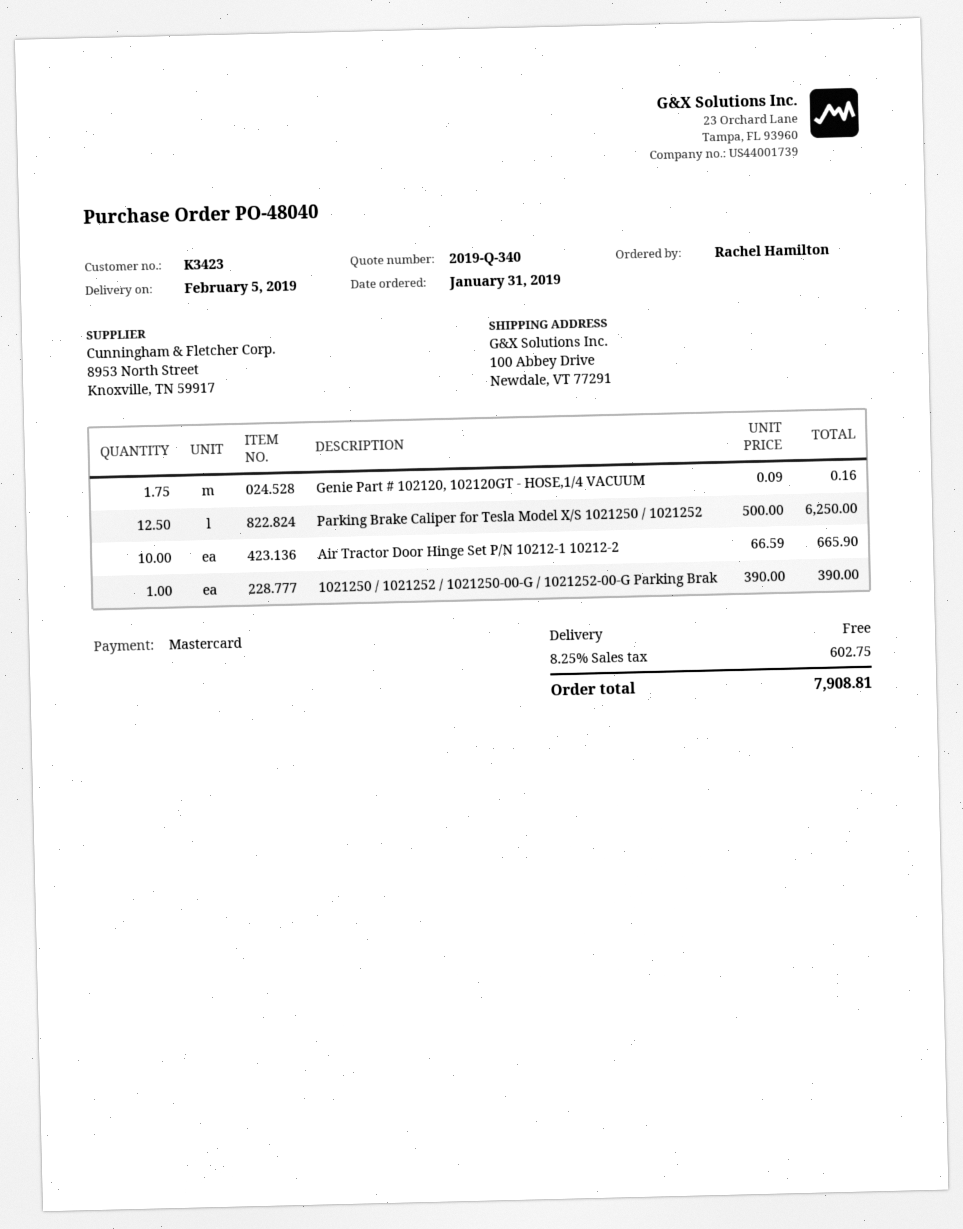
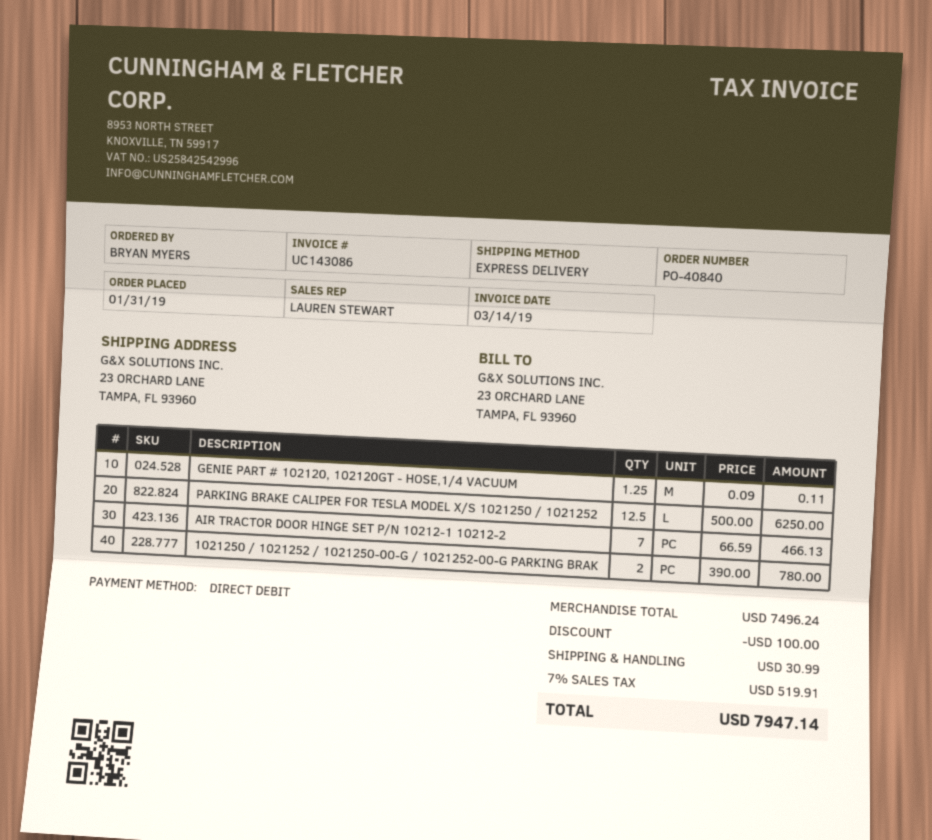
order number: PO-48040 -> PO-40840
ordered by: Rachel Hamilton -> BRYAN MYERS
payment method: Mastercard -> direct debit
ship to: 100 Abbey Drive, Newdale, VT 77291 -> 23 ORCHARD LANE, TAMPA, FL 93960
Genie Part # 102120, 102120GT - HOSE,1/4 VACUUM: 1.75 x 0.09 = 0.16 -> 1.25 x 0.09 = 0.11
Air Tractor Door Hinge Set P/N 10212-1 10212-2: 10 x 66.59 = 665.90 -> 7 x 66.59 = 466.13
1021250 / 1021252 / 1021250-00-G / 1021252-00-G Parking Brak: 1 x 390.00 = 390.00 -> 2 x 390.00 = 780.00
discount: none -> 100.00
shipping: 0.00 -> 30.99
tax: 8.25% = 602.75 -> 7% = 519.91
total: 7908.81 -> 7947.14

